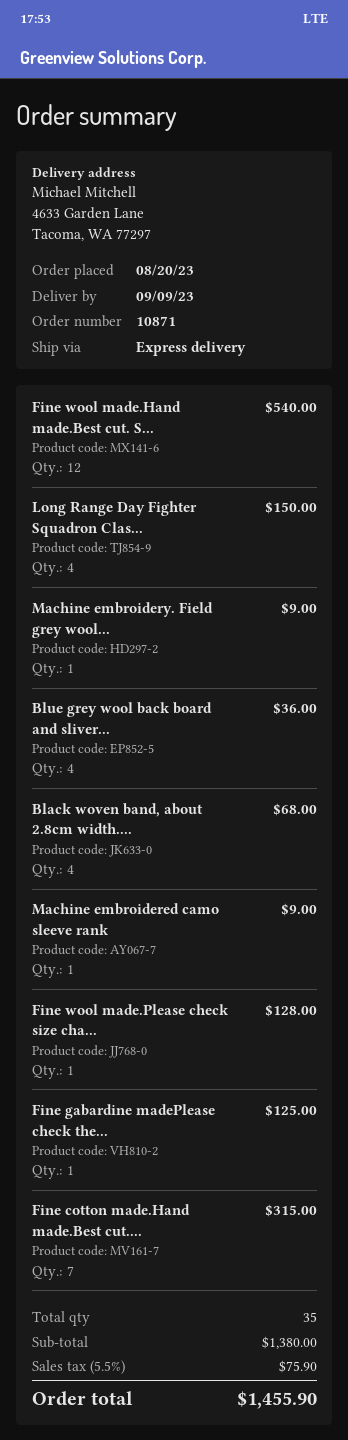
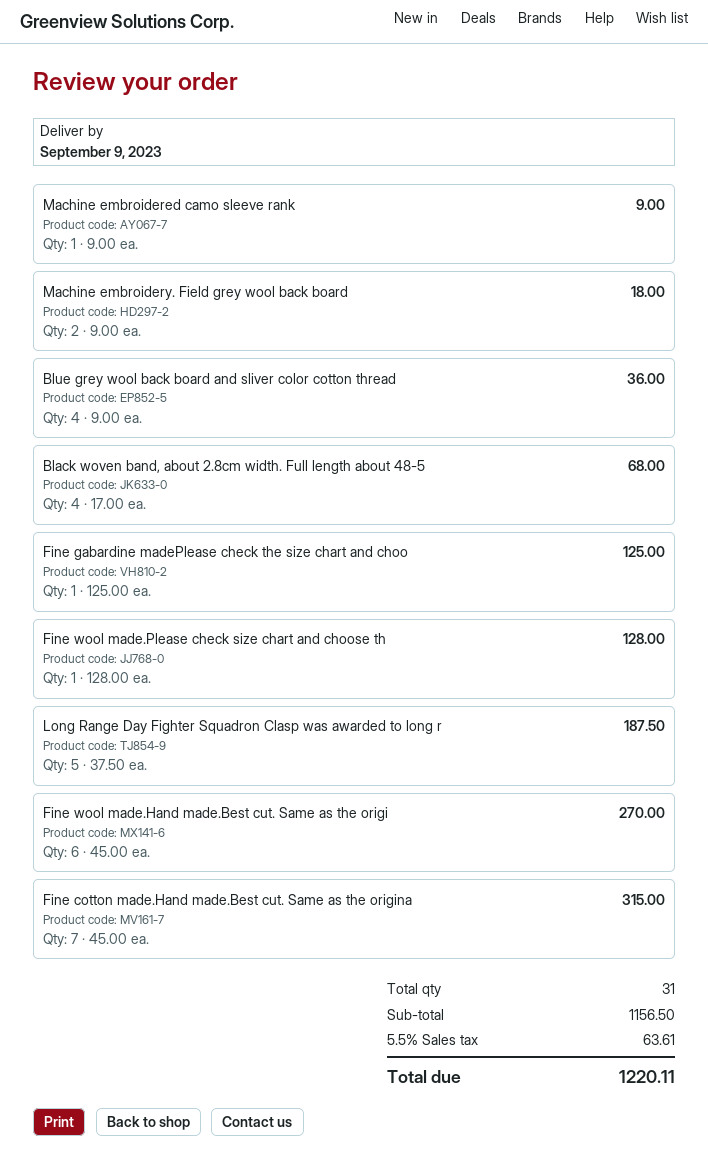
Fine wool made.Hand made.Best cut. S...: 12 for 540.00 -> 6 for 270.00
Long Range Day Fighter Squadron Clas...: 4 for 150.00 -> 5 for 187.50
Machine embroidery. Field grey wool...: 1 for 9.00 -> 2 for 18.00
total quantity: 35 -> 31
subtotal: 1380.00 -> 1156.50
tax: 5.5% = 75.90 -> 5.5% = 63.61
total: 1455.90 -> 1220.11

